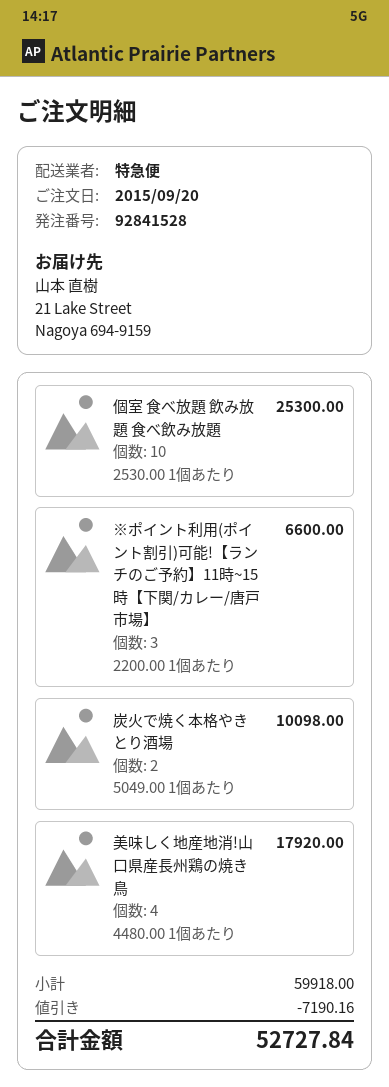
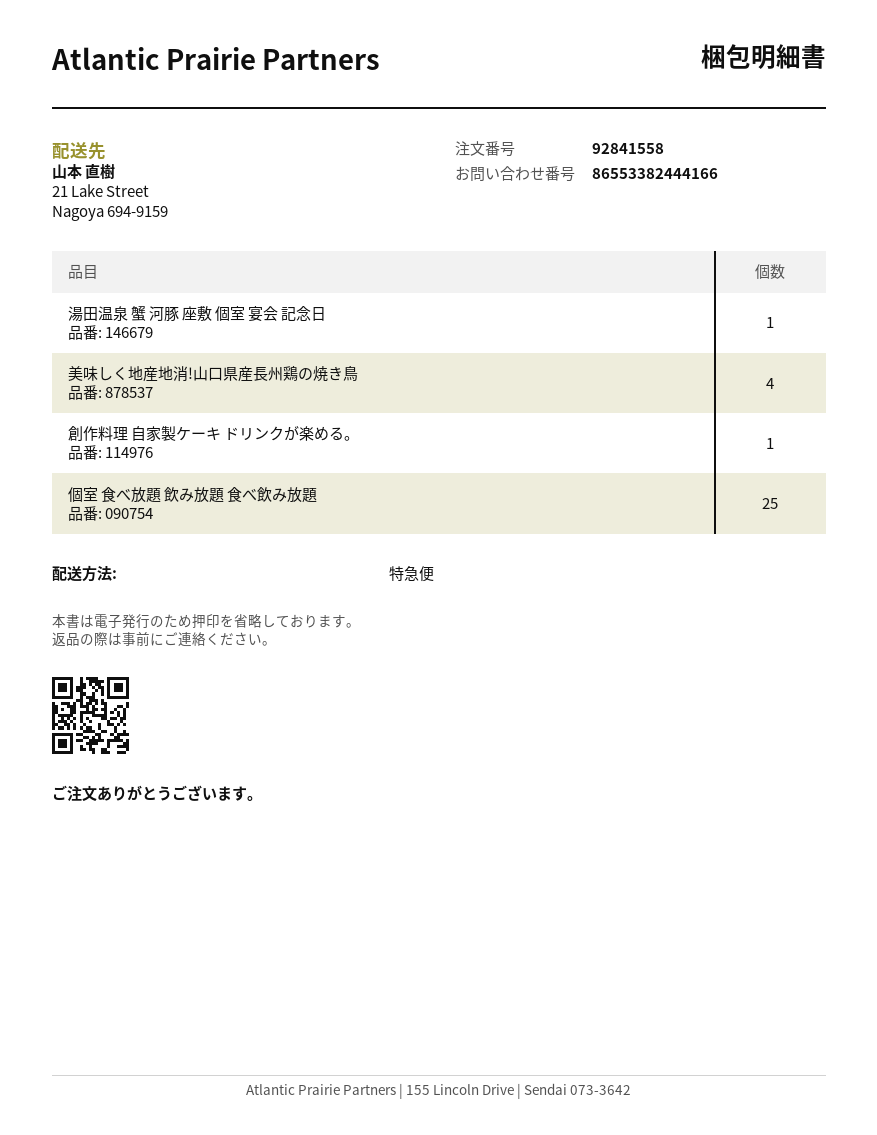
order number: 92841528 -> 92841558
個室 食べ放題 飲み放題 食べ飲み放題: 10 -> 25
※ポイント利用(ポイント割引)可能!【ランチのご予約】11時~15時【下関/カレー/唐戸市場】: 3 -> none
炭火で焼く本格やきとり酒場: 2 -> none
湯田温泉 蟹 河豚 座敷 個室 宴会 記念日: none -> 1
創作料理 自家製ケーキ ドリンクが楽める。: none -> 1

